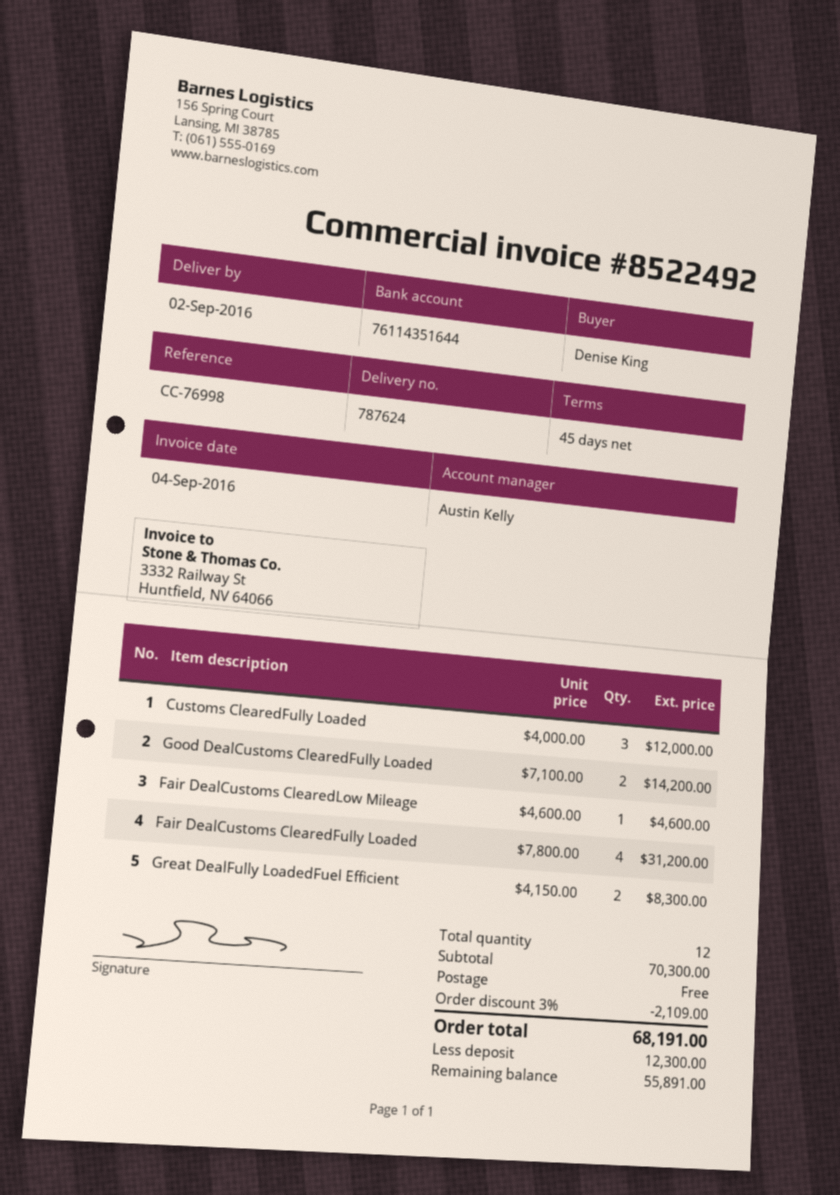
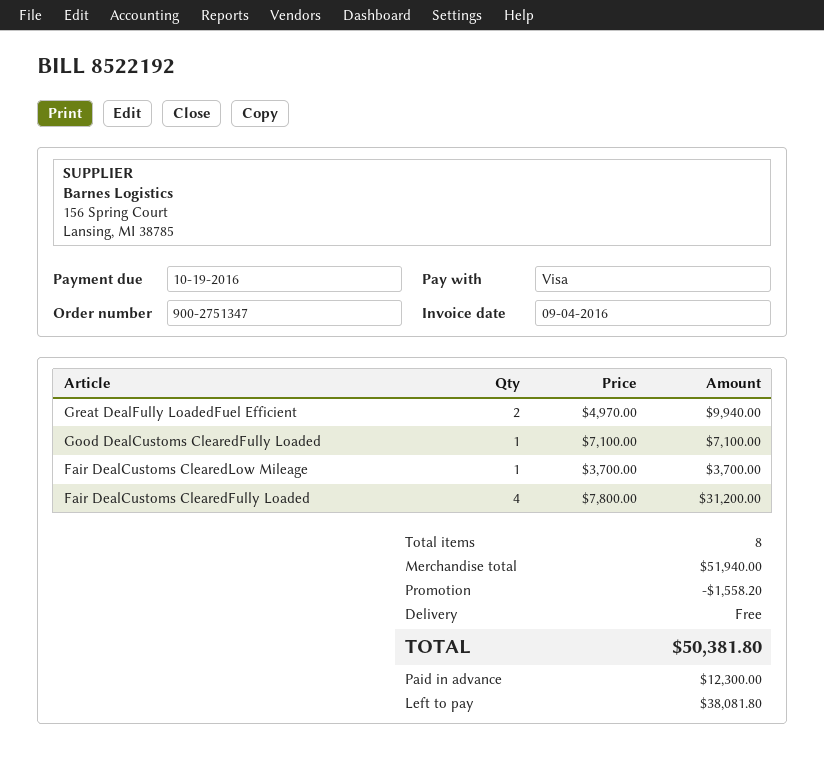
invoice number: 8522492 -> 8522192
Customs ClearedFully Loaded: 3 x 4000.00 = 12000.00 -> none
Good DealCustoms ClearedFully Loaded: 2 x 7100.00 = 14200.00 -> 1 x 7100.00 = 7100.00
Fair DealCustoms ClearedLow Mileage: 1 x 4600.00 = 4600.00 -> 1 x 3700.00 = 3700.00
Great DealFully LoadedFuel Efficient: 2 x 4150.00 = 8300.00 -> 2 x 4970.00 = 9940.00
total quantity: 12 -> 8
subtotal: 70300.00 -> 51940.00
discount: 2109.00 -> 1558.20
total: 68191.00 -> 50381.80
balance: 55891.00 -> 38081.80

